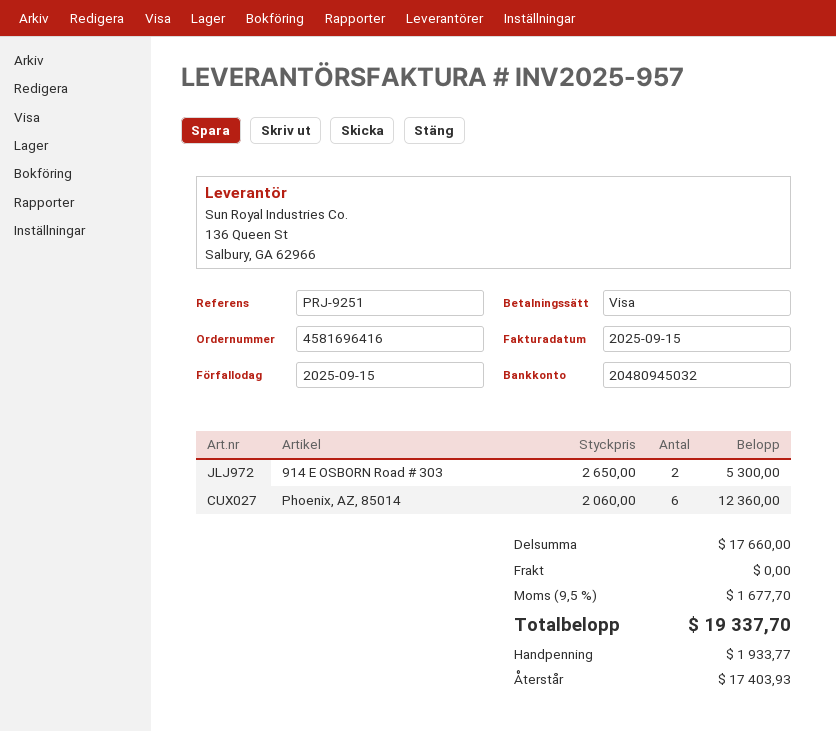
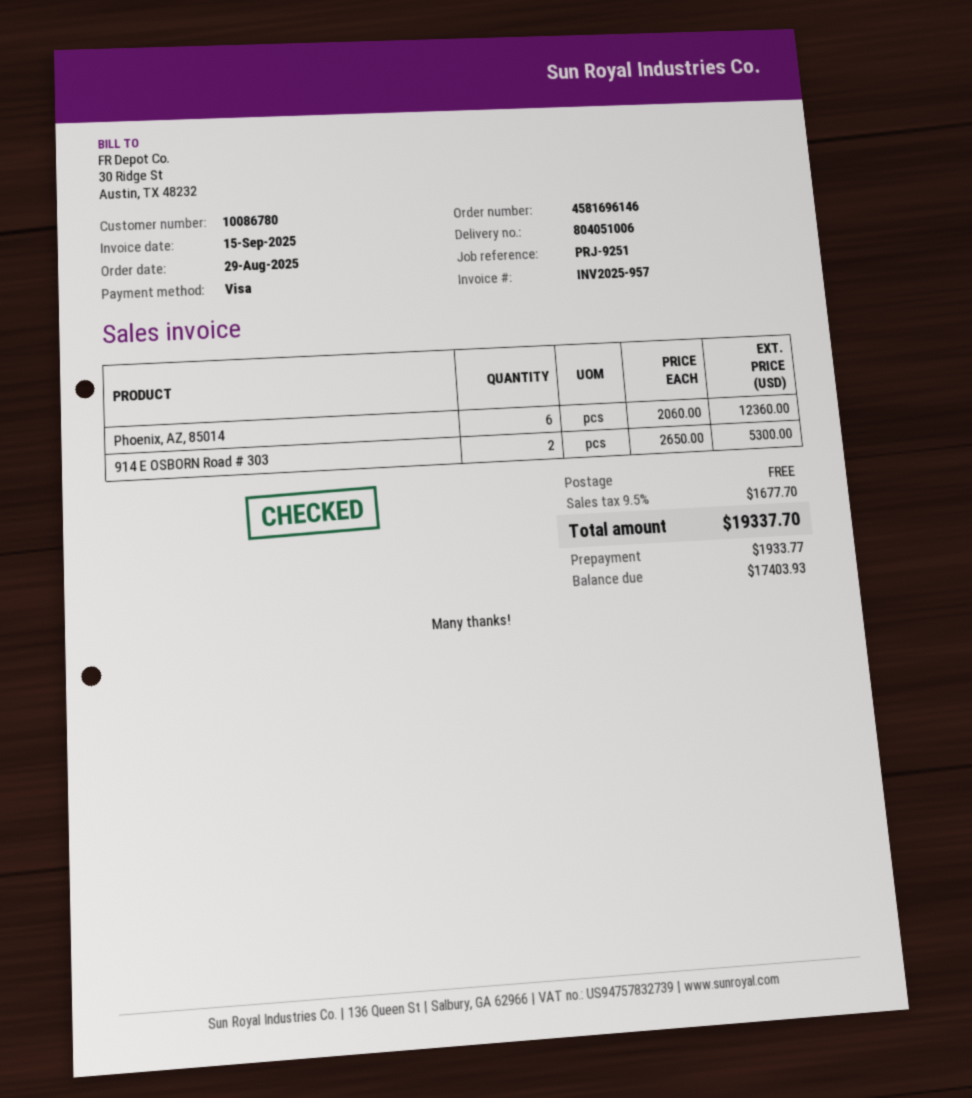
order number: 4581696416 -> 4581696146

